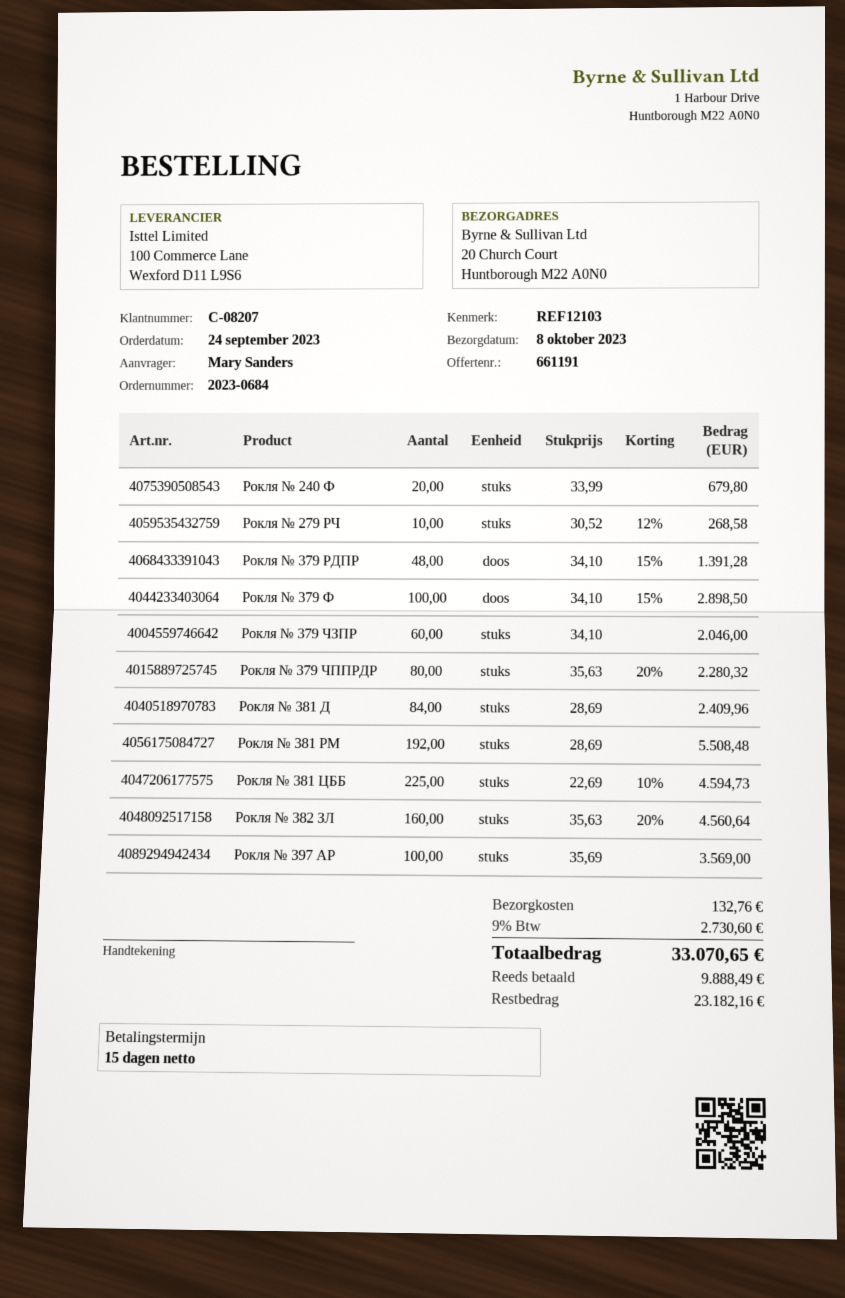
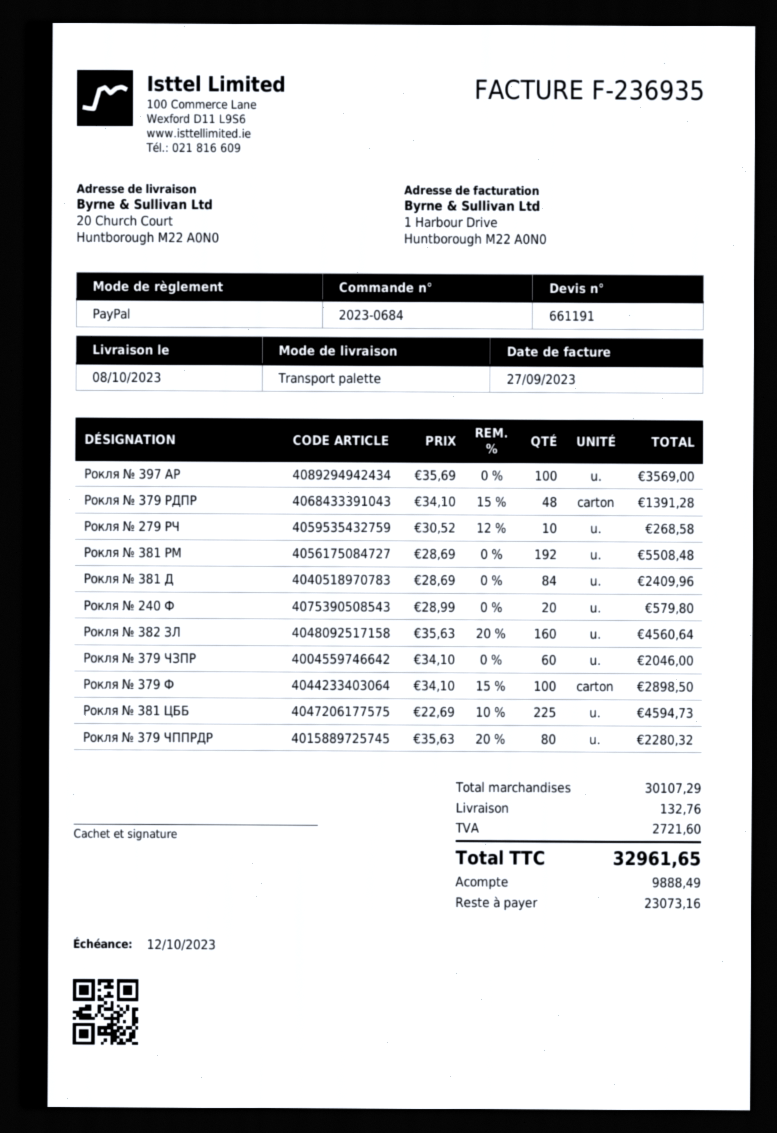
Рокля № 240 Ф: 20 x 33.99 = 679.80 -> 20 x 28.99 = 579.80
tax: 2730.60 -> 2721.60
total: 33070.65 -> 32961.65
balance: 23182.16 -> 23073.16

